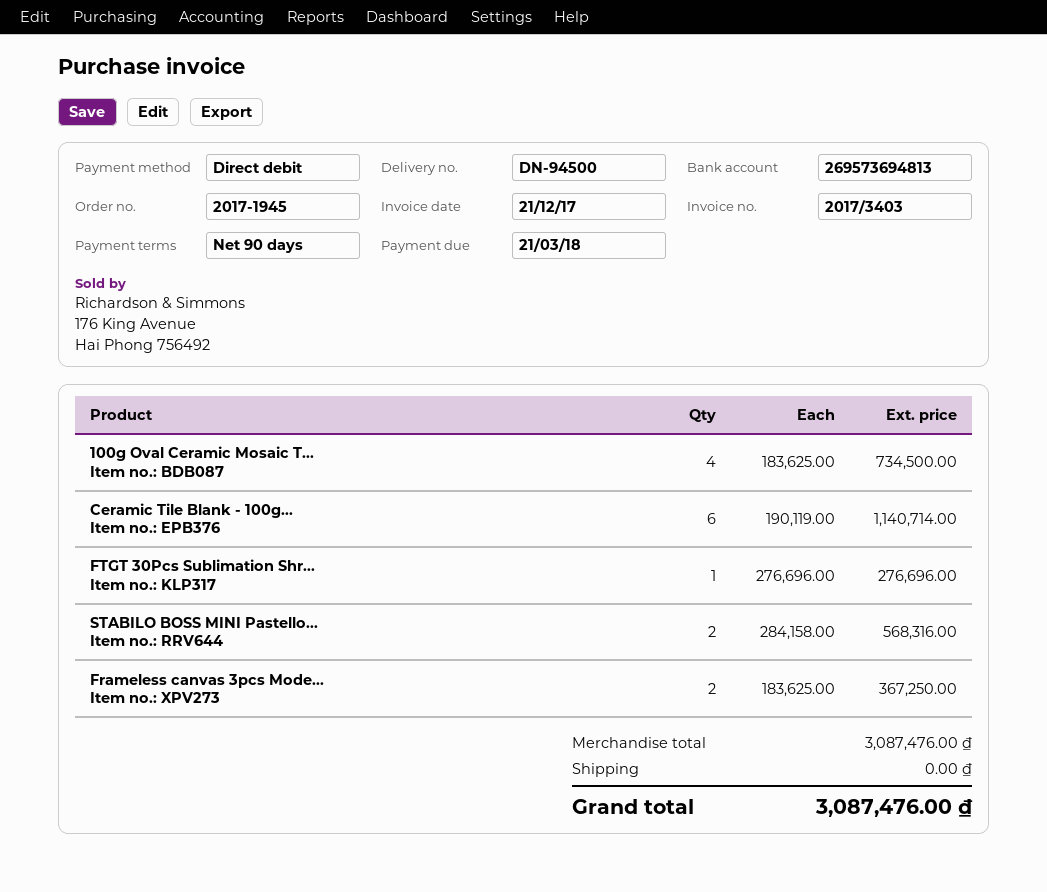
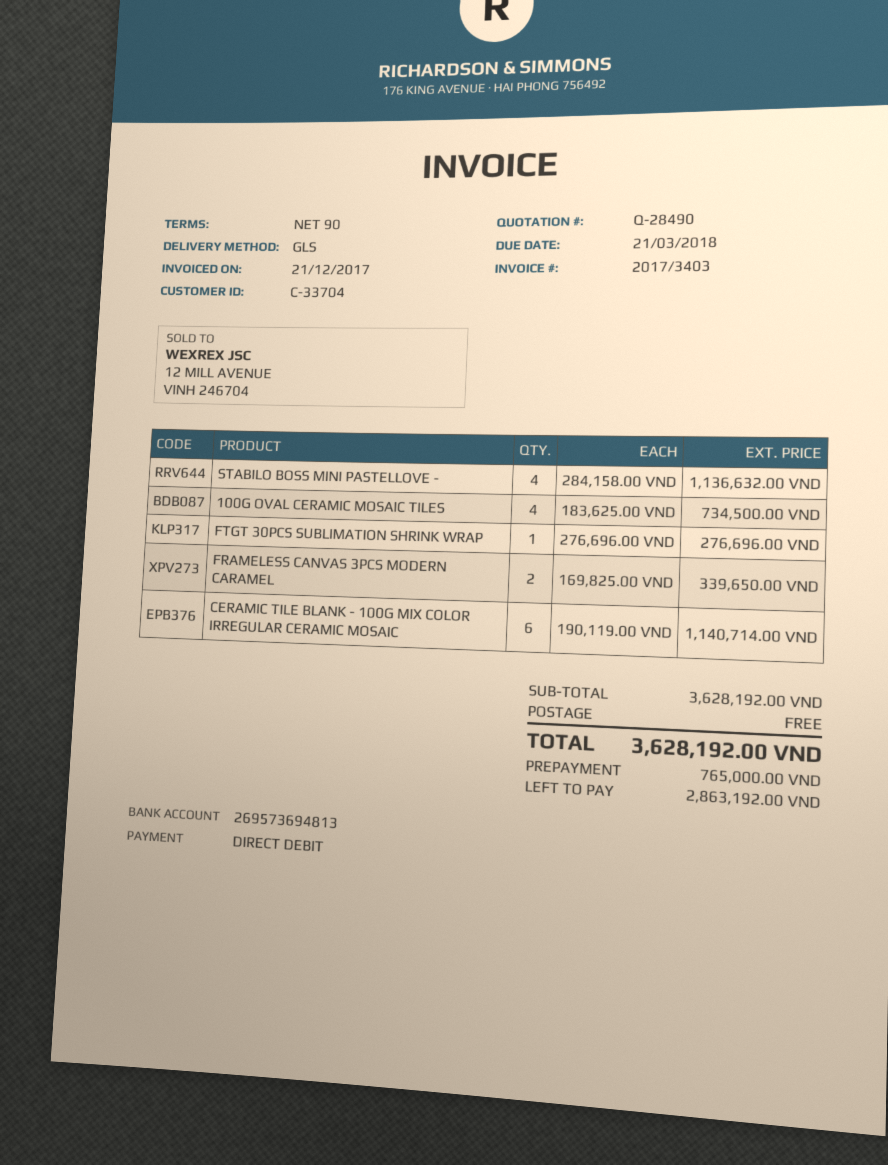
STABILO BOSS MINI Pastello...: 2 x 284158.00 = 568316.00 -> 4 x 284158.00 = 1136632.00
Frameless canvas 3pcs Mode...: 2 x 183625.00 = 367250.00 -> 2 x 169825.00 = 339650.00
subtotal: 3087476.00 -> 3628192.00
total: 3087476.00 -> 3628192.00

